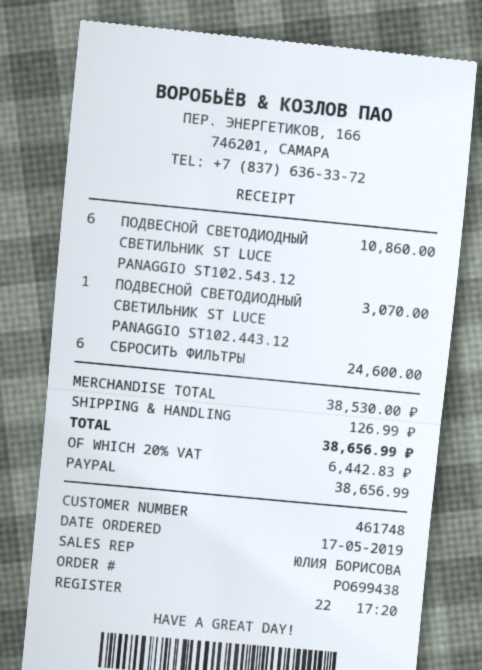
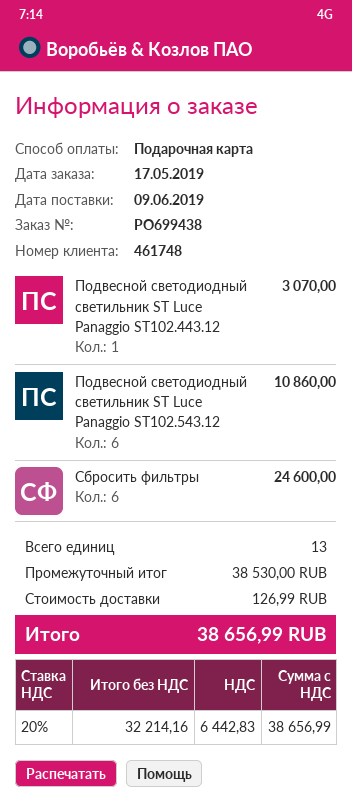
payment method: PayPal -> gift card

